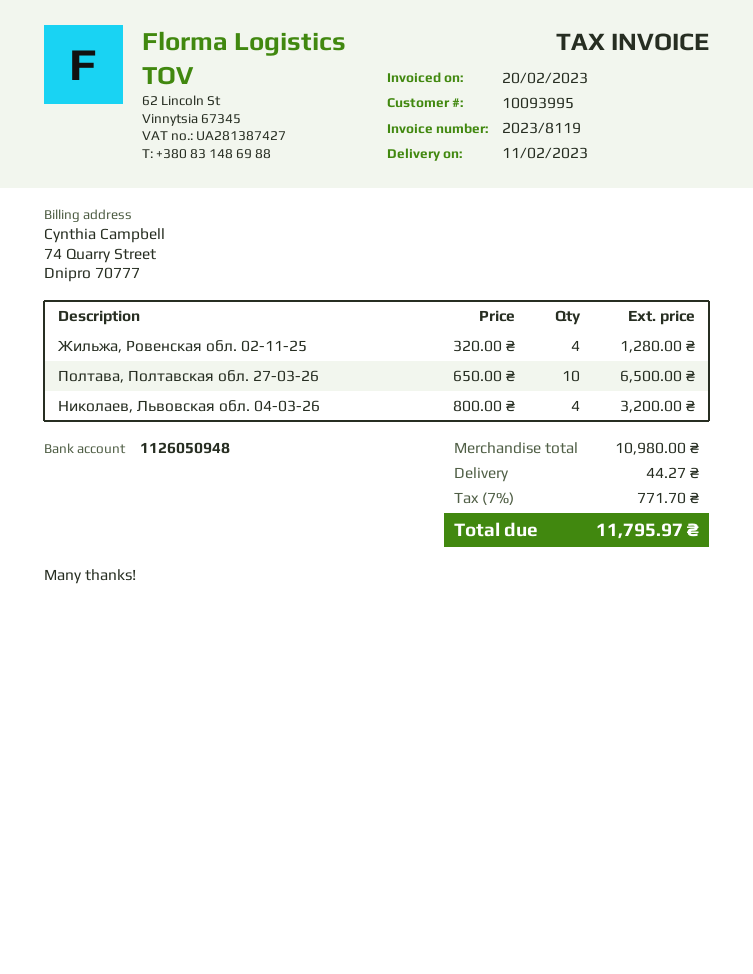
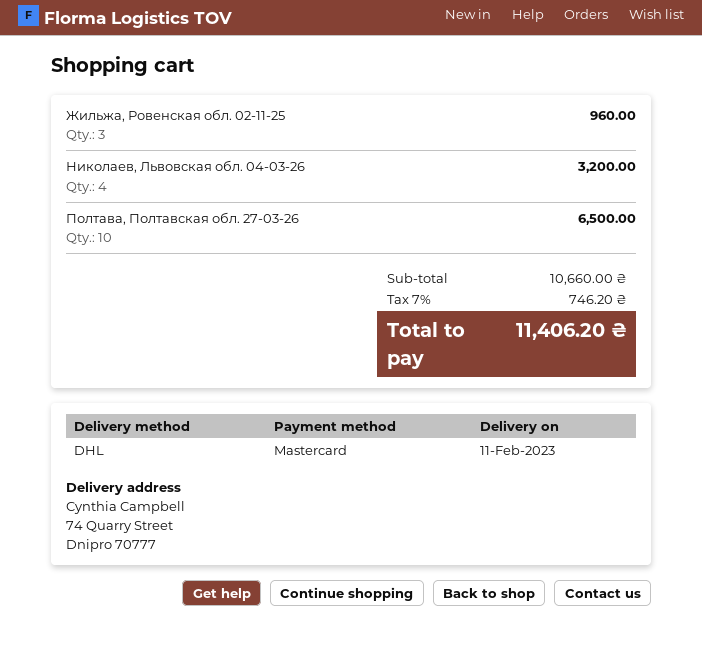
Жильжа, Ровенская обл. 02-11-25: 4 for 1280.00 -> 3 for 960.00
subtotal: 10980.00 -> 10660.00
shipping: 44.27 -> none
tax: 7% = 771.70 -> 7% = 746.20
total: 11795.97 -> 11406.20

